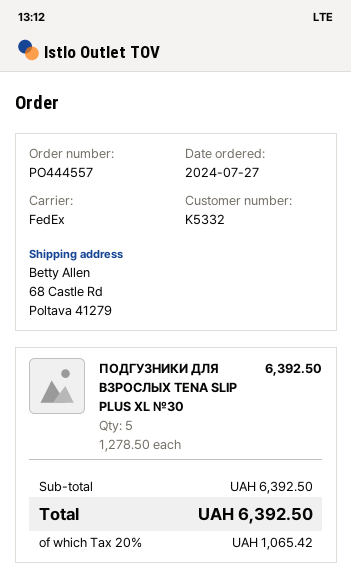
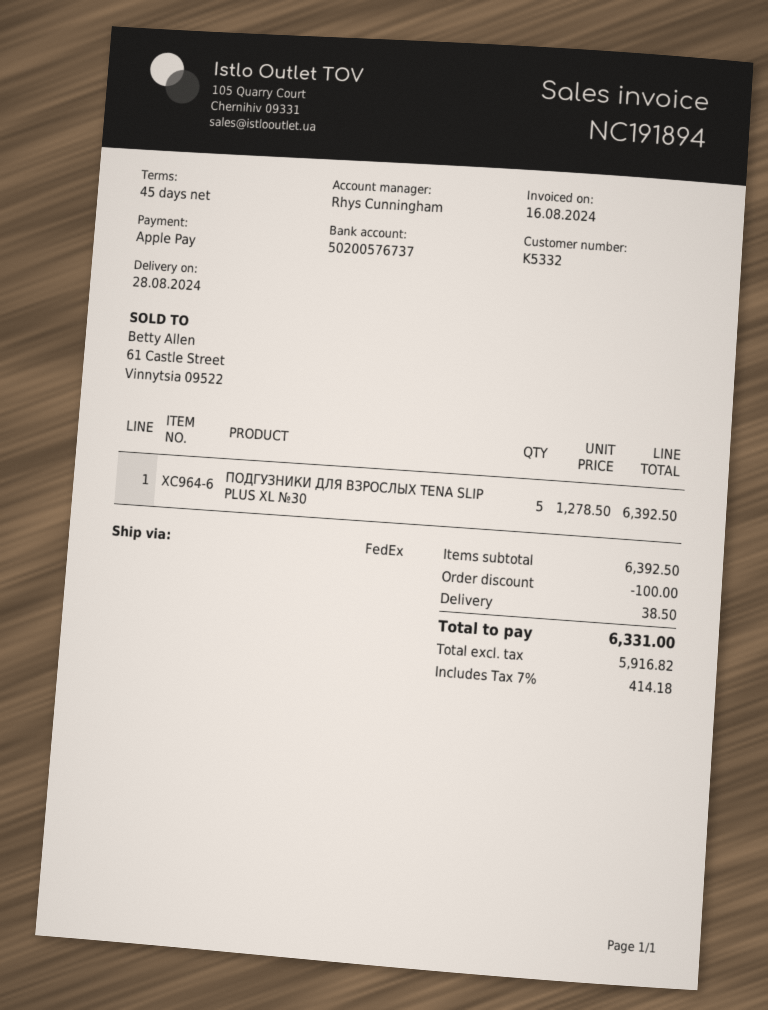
discount: none -> 100.00
shipping: none -> 38.50
tax: 20% = 1065.42 -> 7% = 414.18
total: 6392.50 -> 6331.00

